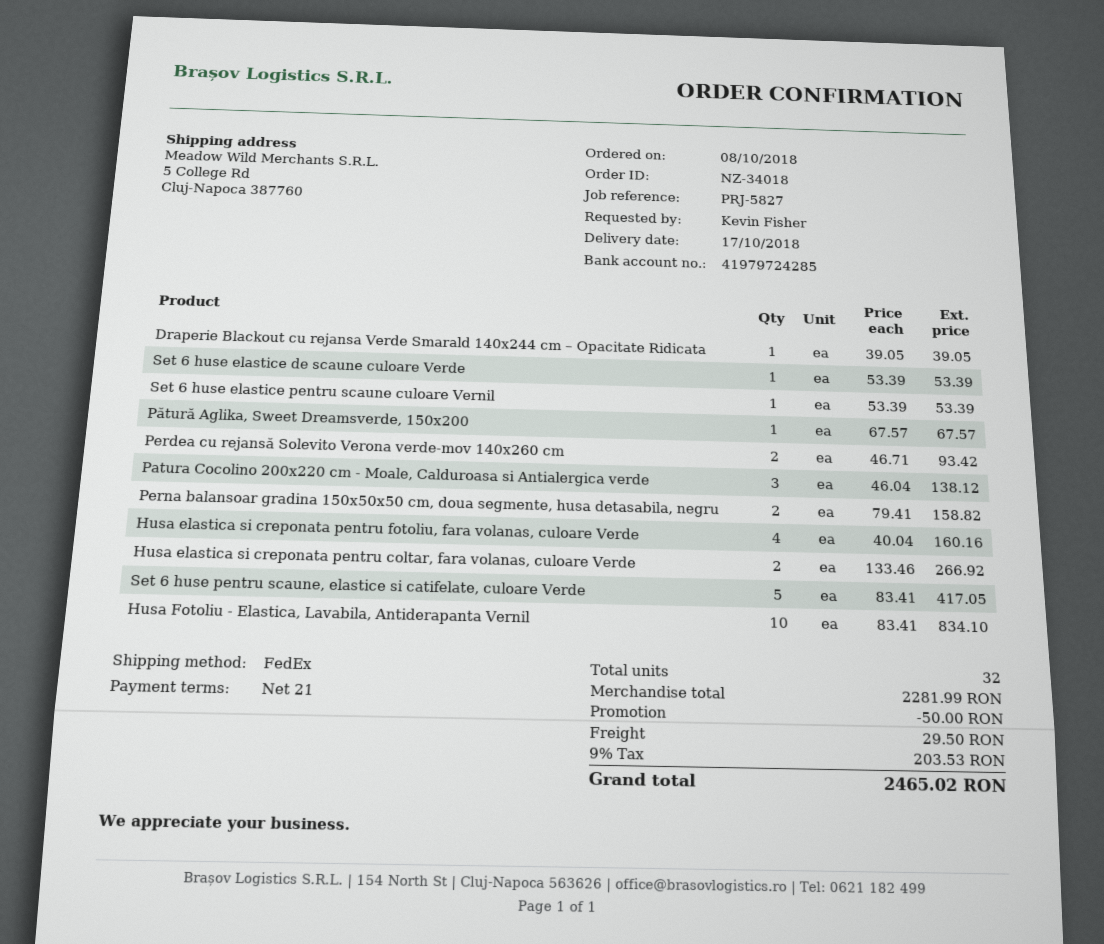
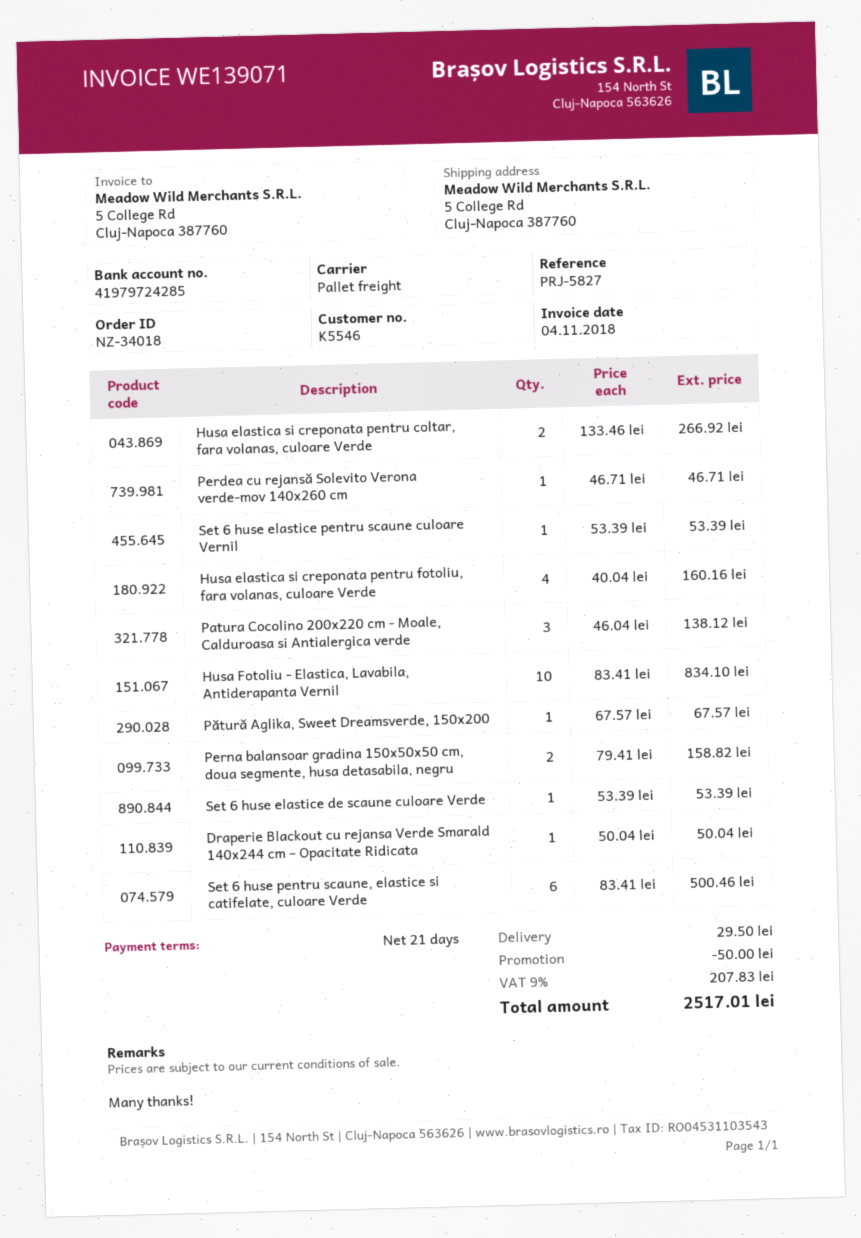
shipping method: FedEx -> pallet freight
Draperie Blackout cu rejansa Verde Smarald 140x244 cm – Opacitate Ridicata: 1 x 39.05 = 39.05 -> 1 x 50.04 = 50.04
Perdea cu rejansă Solevito Verona verde-mov 140x260 cm: 2 x 46.71 = 93.42 -> 1 x 46.71 = 46.71
Set 6 huse pentru scaune, elastice si catifelate, culoare Verde: 5 x 83.41 = 417.05 -> 6 x 83.41 = 500.46
tax: 9% = 203.53 -> 9% = 207.83
total: 2465.02 -> 2517.01

